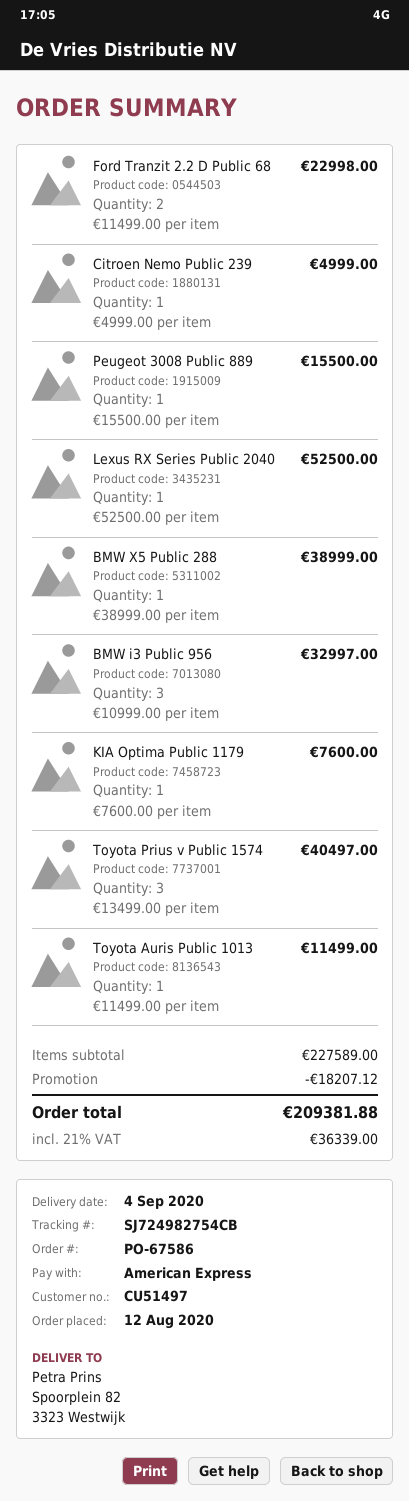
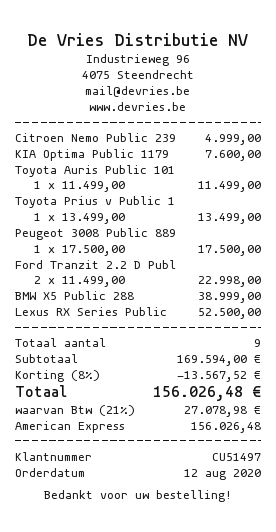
Peugeot 3008 Public 889: 1 x 15500.00 = 15500.00 -> 1 x 17500.00 = 17500.00
BMW i3 Public 956: 3 x 10999.00 = 32997.00 -> none
Toyota Prius v Public 1574: 3 x 13499.00 = 40497.00 -> 1 x 13499.00 = 13499.00
subtotal: 227589.00 -> 169594.00
discount: 18207.12 -> 13567.52
tax: 21% = 36339.00 -> 21% = 27078.98
total: 209381.88 -> 156026.48

